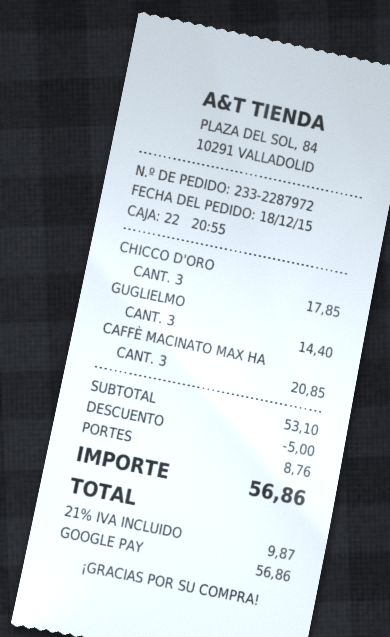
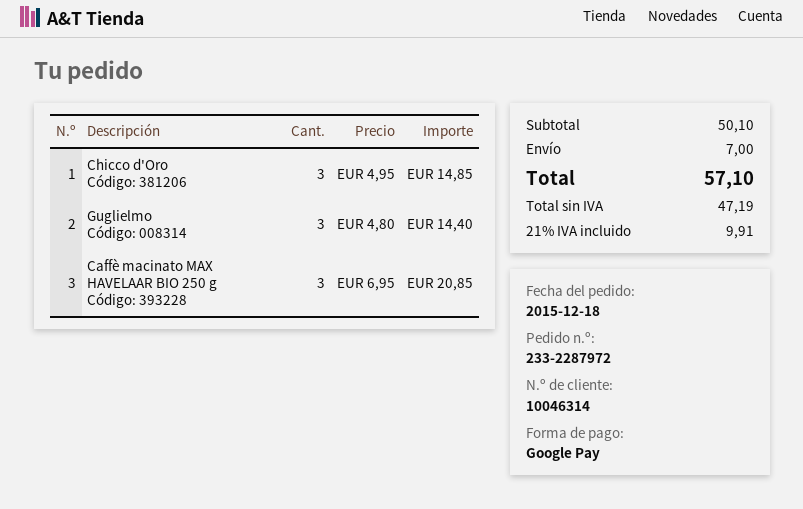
CHICCO D'ORO: 3 for 17.85 -> 3 for 14.85
subtotal: 53.10 -> 50.10
discount: 5.00 -> none
shipping: 8.76 -> 7.00
tax: 21% = 9.87 -> 21% = 9.91
total: 56.86 -> 57.10

